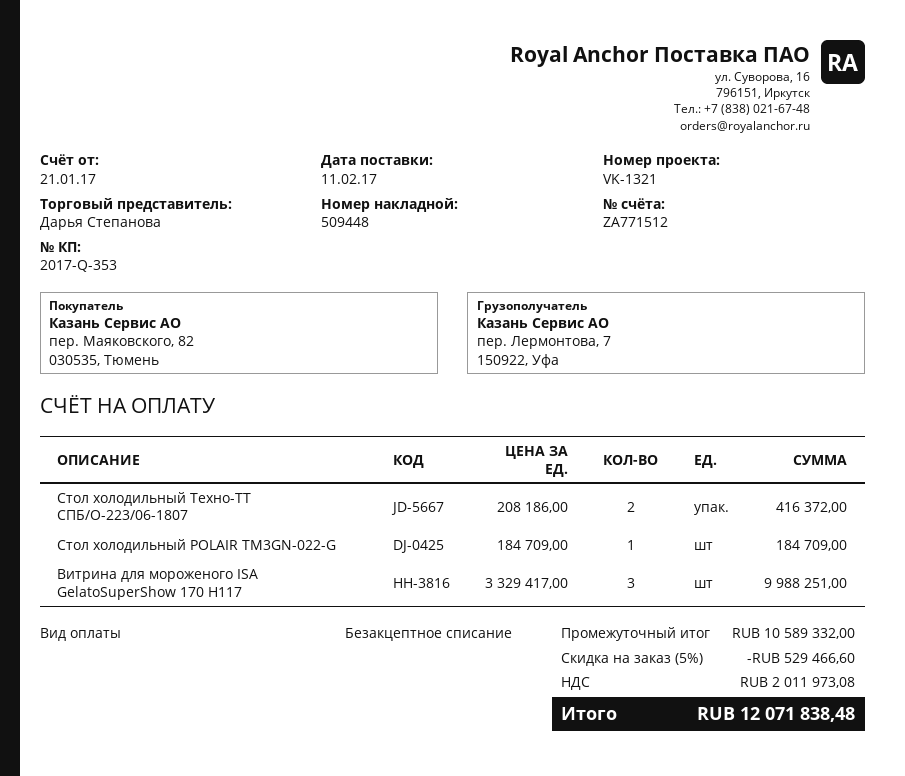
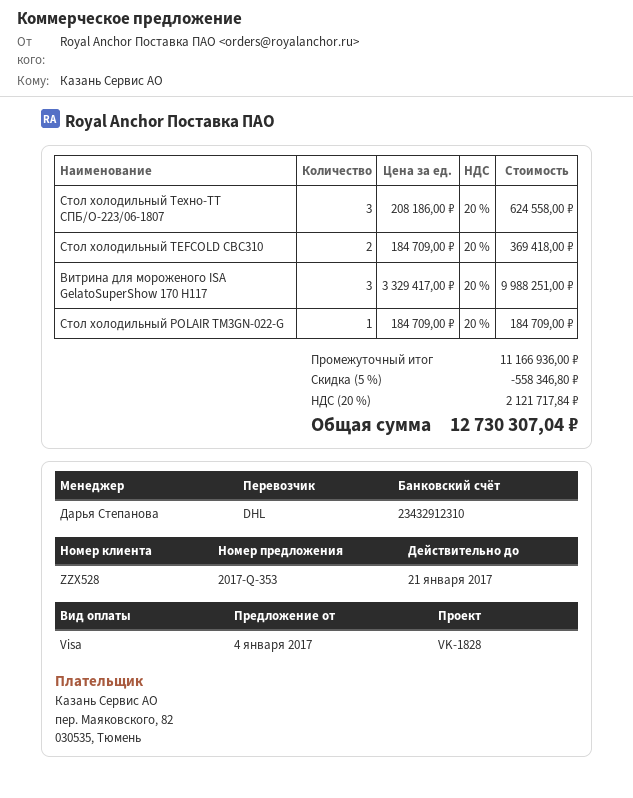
reference: VK-1321 -> VK-1828
payment method: direct debit -> Visa
Стол холодильный Техно-ТТ СПБ/О-223/06-1807: 2 x 208186.00 = 416372.00 -> 3 x 208186.00 = 624558.00
Стол холодильный TEFCOLD CBC310: none -> 2 x 184709.00 = 369418.00
subtotal: 10589332.00 -> 11166936.00
discount: 5% = 529466.60 -> 5% = 558346.80
tax: 2011973.08 -> 2121717.84
total: 12071838.48 -> 12730307.04

